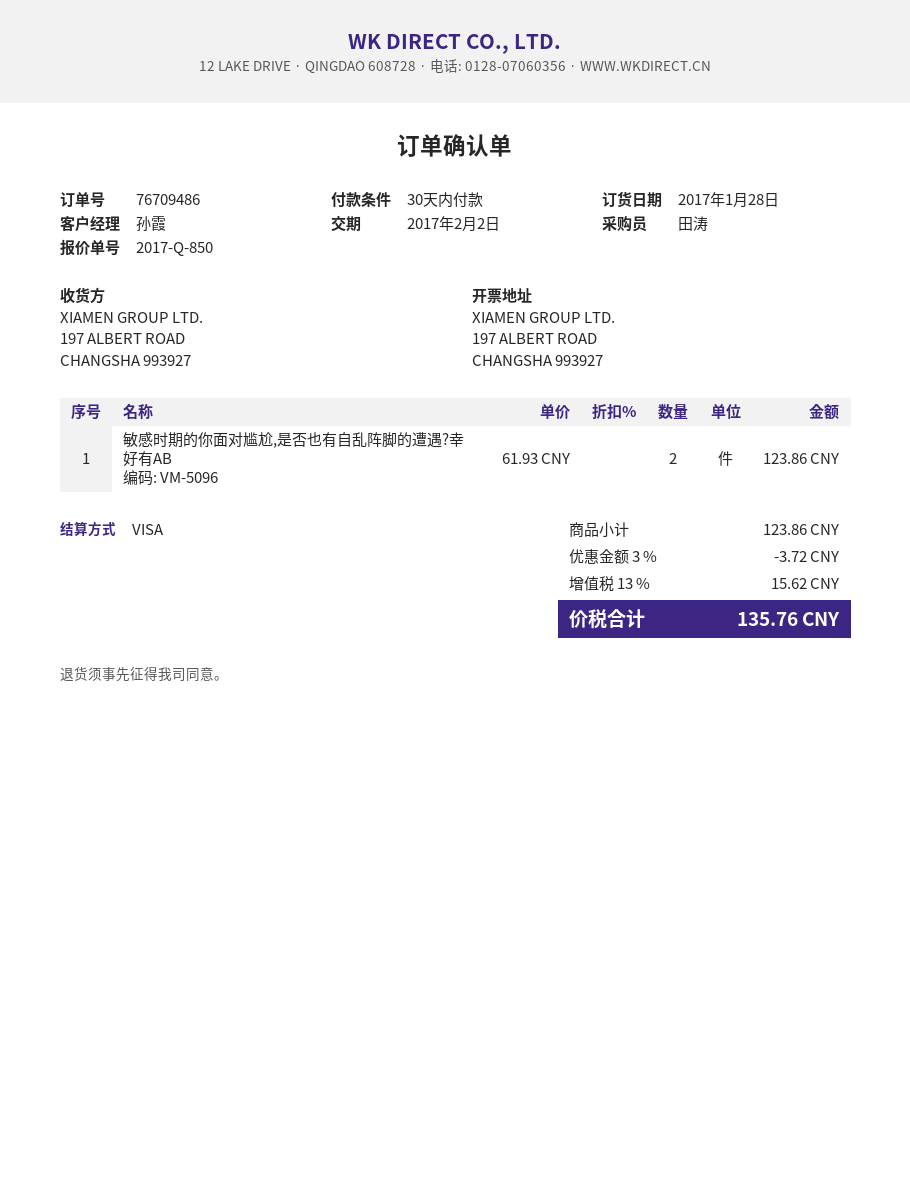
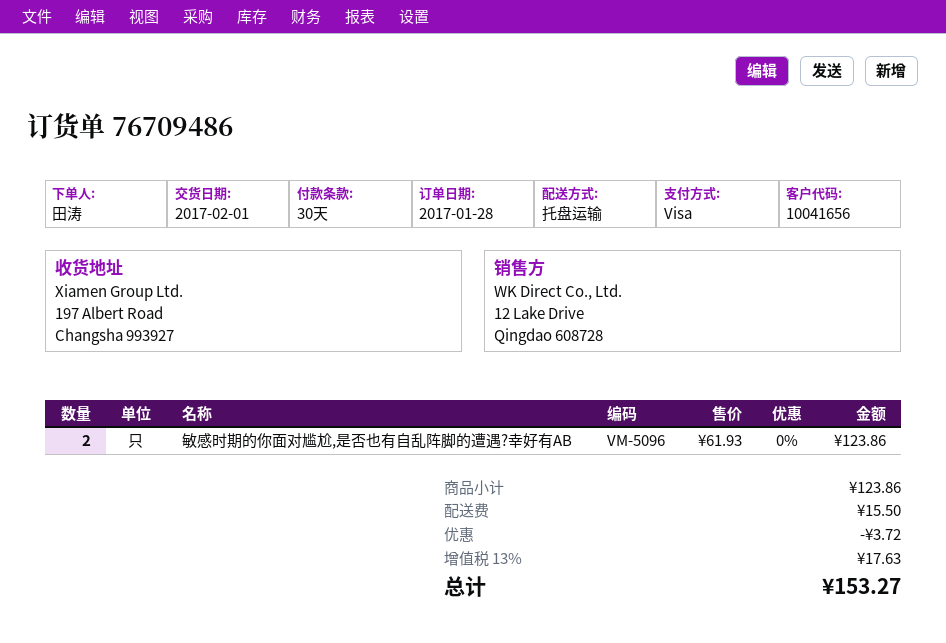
delivery date: 2017-02-02 -> 2017-02-01
shipping: none -> 15.50
tax: 13% = 15.62 -> 13% = 17.63
total: 135.76 -> 153.27

